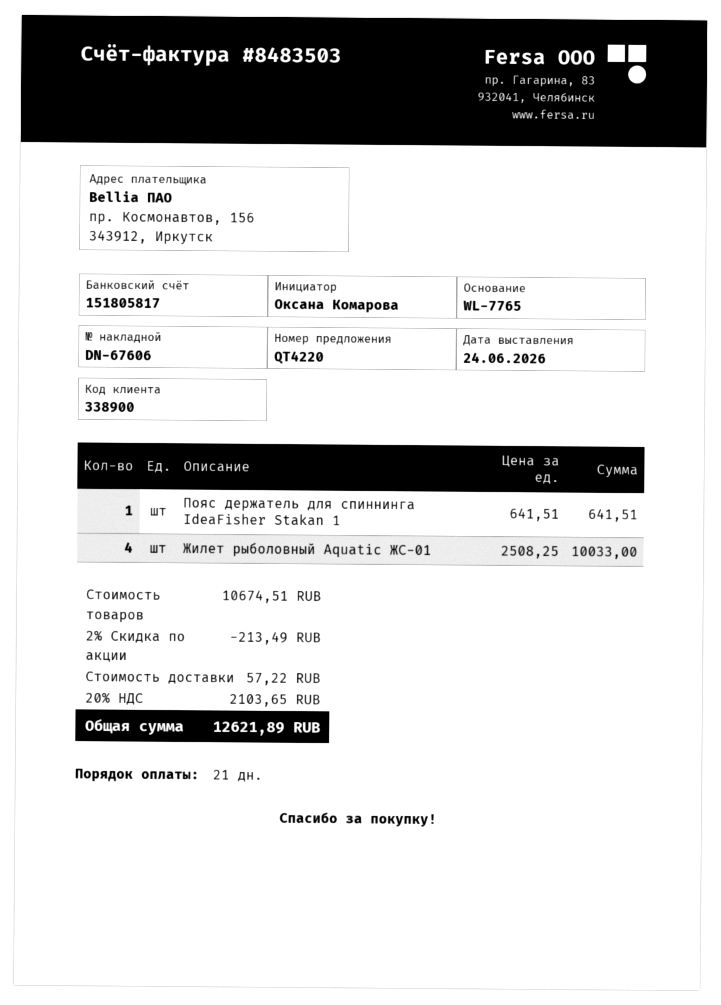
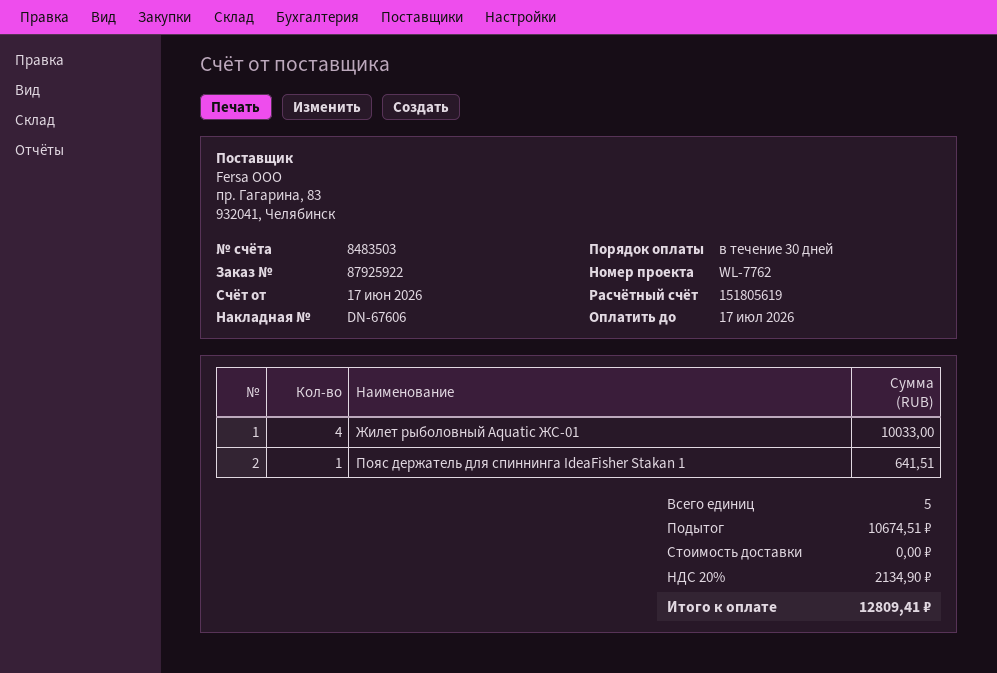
invoice date: 2026-06-24 -> 2026-06-17
payment terms: 21 days -> 30 days
reference: WL-7765 -> WL-7762
bank account: 151805817 -> 151805619
discount: 2% = 213.49 -> none
shipping: 57.22 -> 0.00
tax: 20% = 2103.65 -> 20% = 2134.90
total: 12621.89 -> 12809.41

